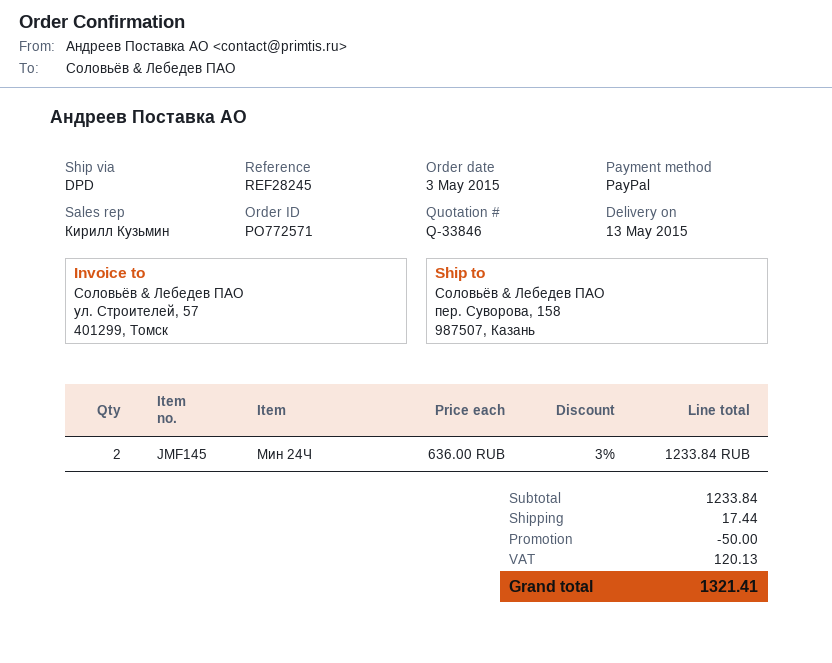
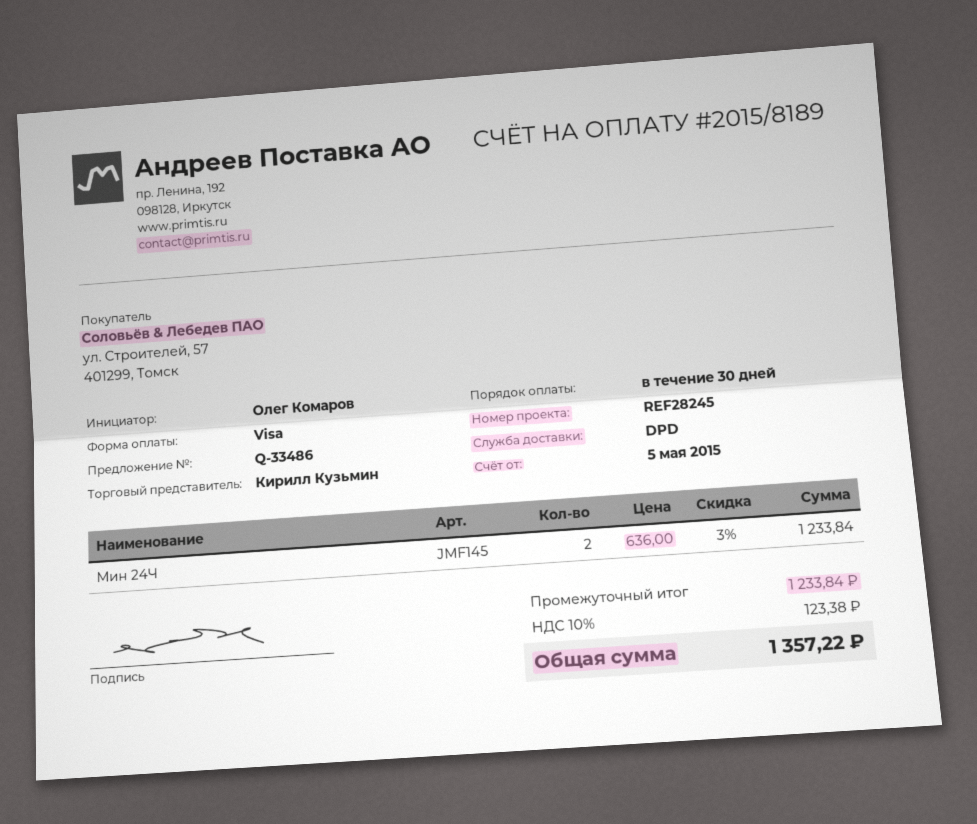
quote number: Q-33846 -> Q-33486
payment method: PayPal -> Visa
discount: 50.00 -> none
shipping: 17.44 -> none
tax: 120.13 -> 123.38
total: 1321.41 -> 1357.22

